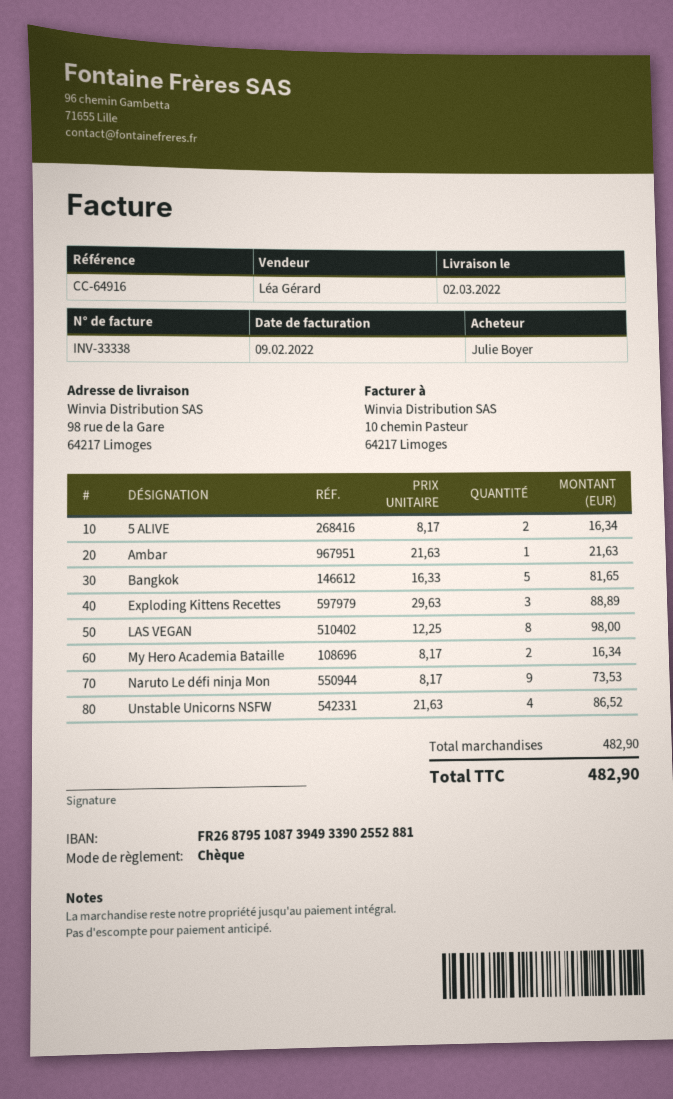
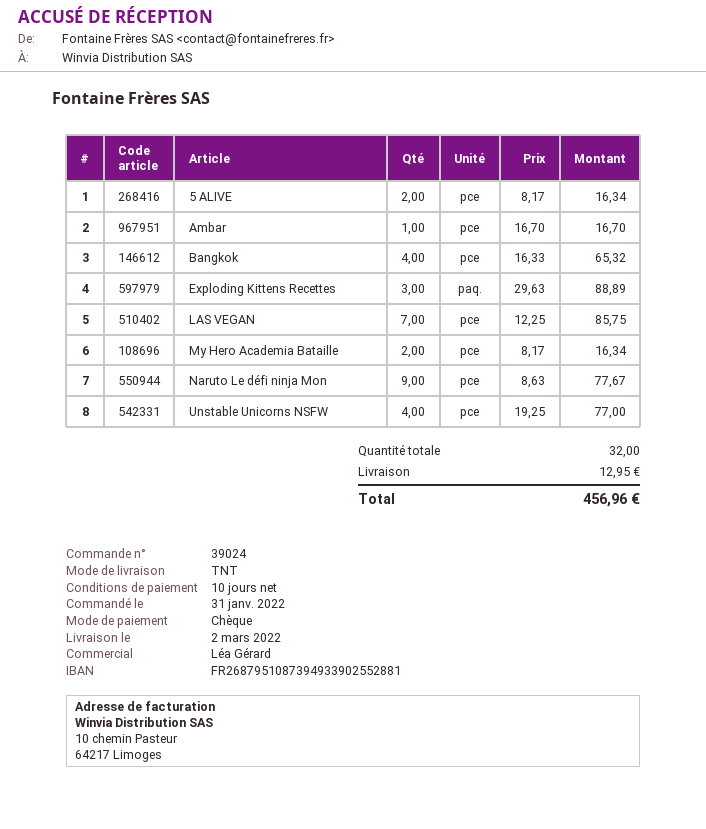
Ambar: 1 x 21.63 = 21.63 -> 1 x 16.70 = 16.70
Bangkok: 5 x 16.33 = 81.65 -> 4 x 16.33 = 65.32
LAS VEGAN: 8 x 12.25 = 98.00 -> 7 x 12.25 = 85.75
Naruto Le défi ninja Mon: 9 x 8.17 = 73.53 -> 9 x 8.63 = 77.67
Unstable Unicorns NSFW: 4 x 21.63 = 86.52 -> 4 x 19.25 = 77.00
shipping: none -> 12.95
total: 482.90 -> 456.96

